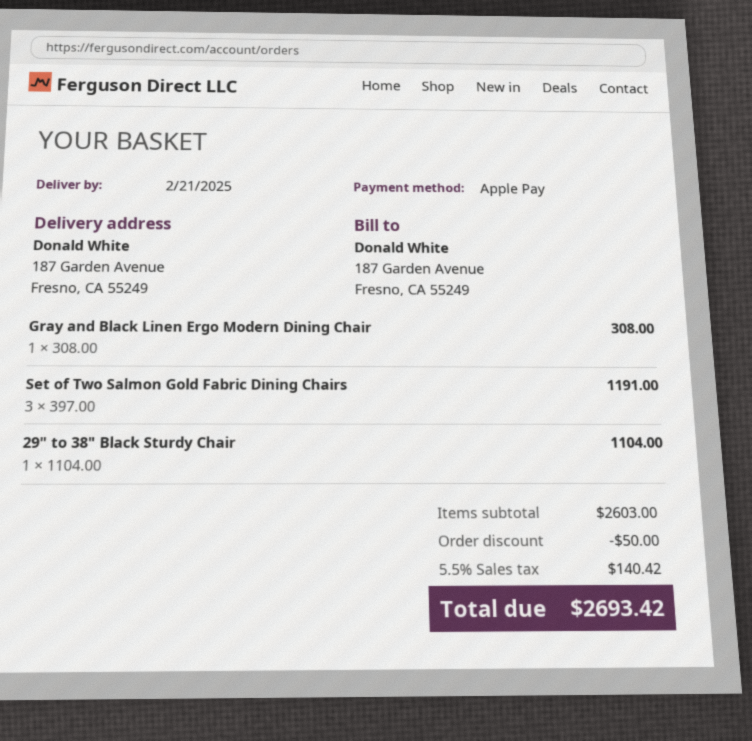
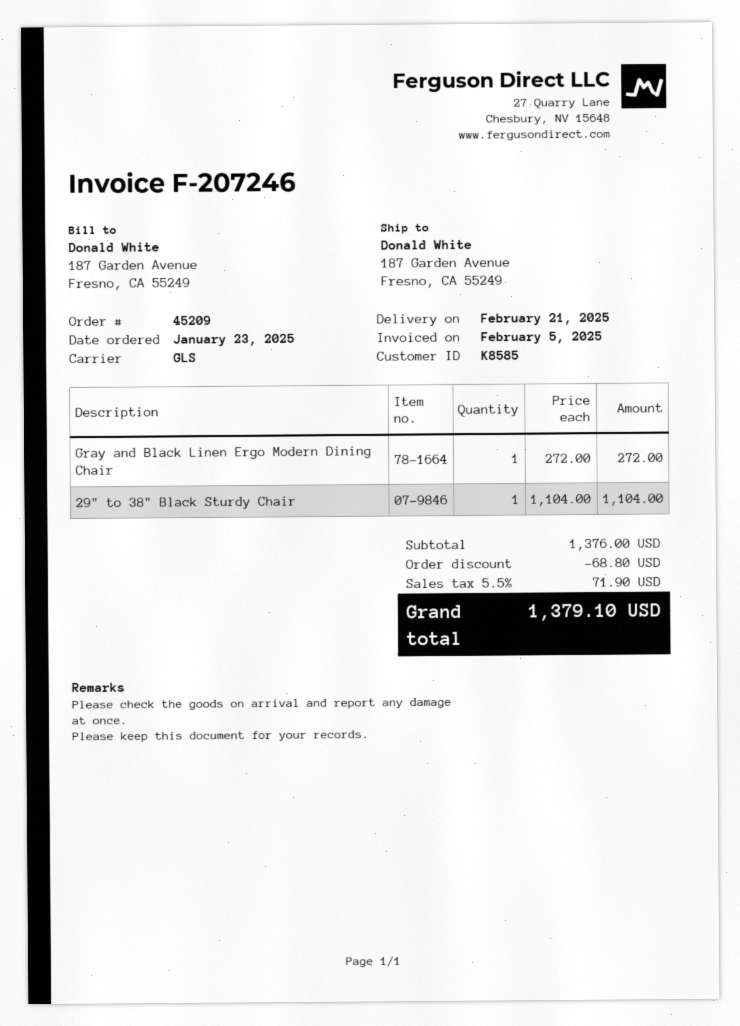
Gray and Black Linen Ergo Modern Dining Chair: 1 x 308.00 = 308.00 -> 1 x 272.00 = 272.00
Set of Two Salmon Gold Fabric Dining Chairs: 3 x 397.00 = 1191.00 -> none
subtotal: 2603.00 -> 1376.00
discount: 50.00 -> 68.80
tax: 5.5% = 140.42 -> 5.5% = 71.90
total: 2693.42 -> 1379.10

